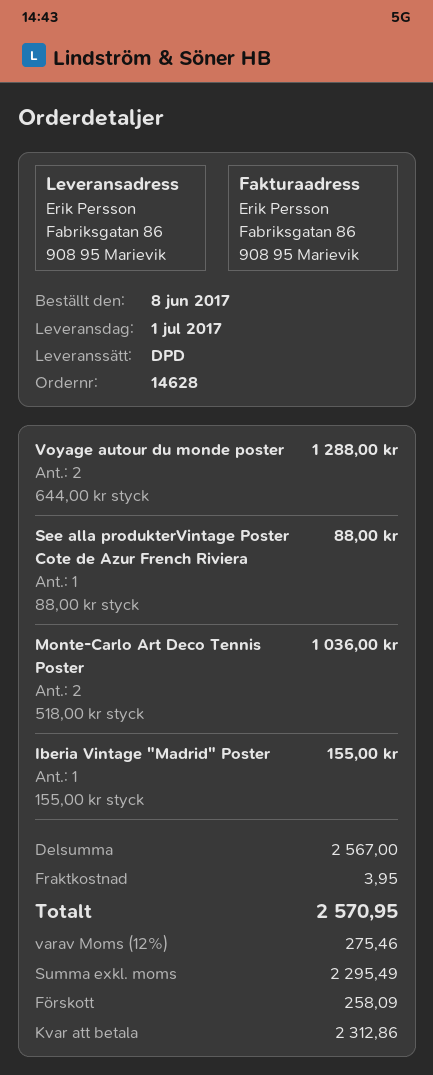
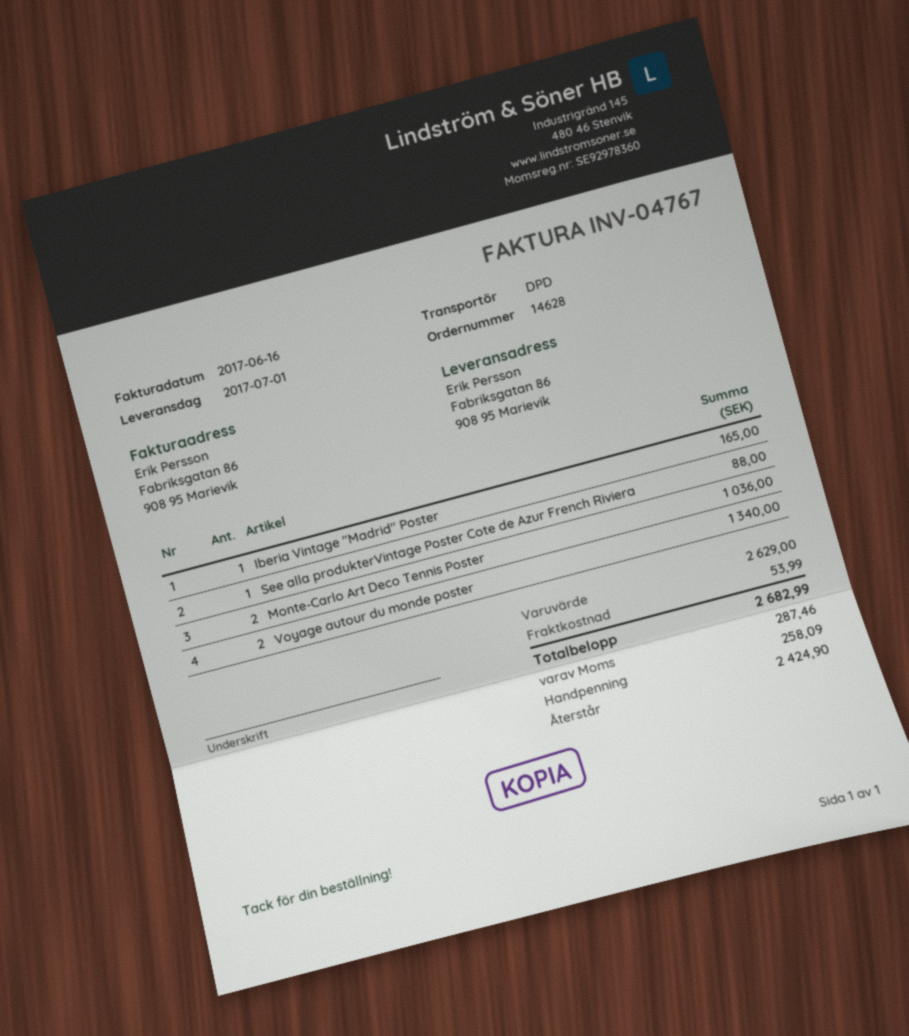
Voyage autour du monde poster: 2 for 1288.00 -> 2 for 1340.00
Iberia Vintage "Madrid" Poster: 1 for 155.00 -> 1 for 165.00
subtotal: 2567.00 -> 2629.00
shipping: 3.95 -> 53.99
tax: 275.46 -> 287.46
total: 2570.95 -> 2682.99
balance: 2312.86 -> 2424.90

